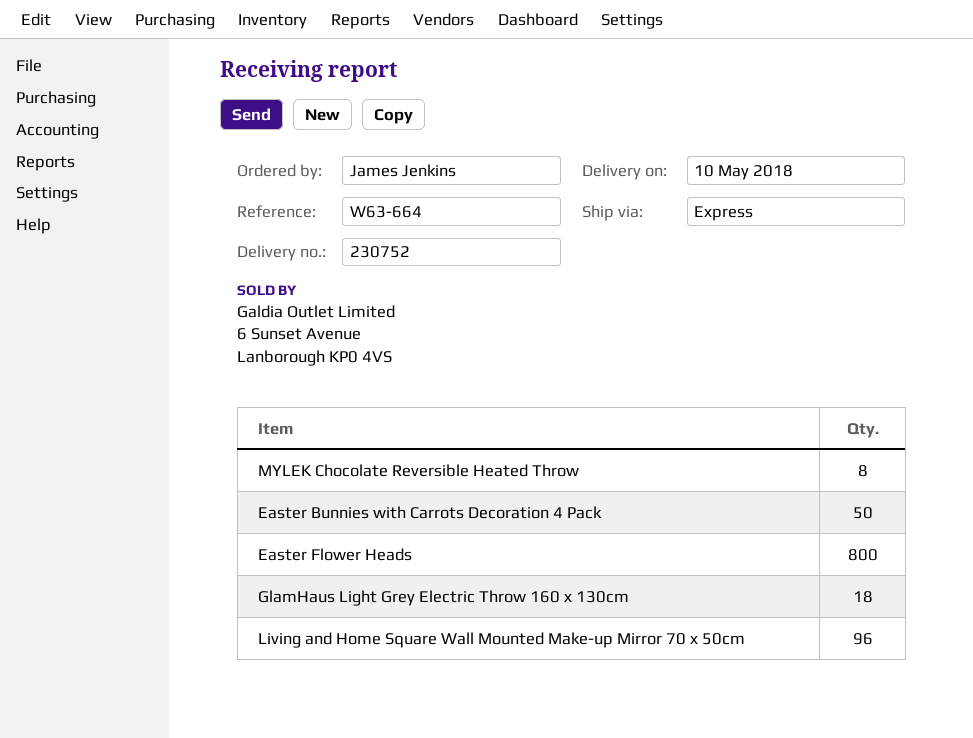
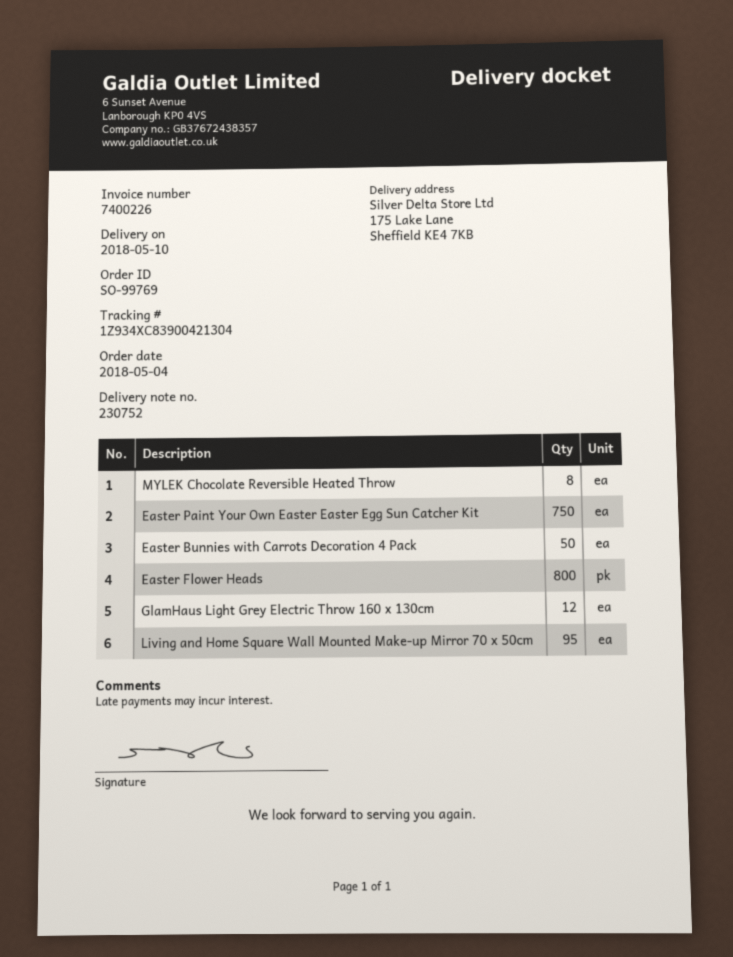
GlamHaus Light Grey Electric Throw 160 x 130cm: 18 -> 12
Living and Home Square Wall Mounted Make-up Mirror 70 x 50cm: 96 -> 95
Easter Paint Your Own Easter Easter Egg Sun Catcher Kit: none -> 750

